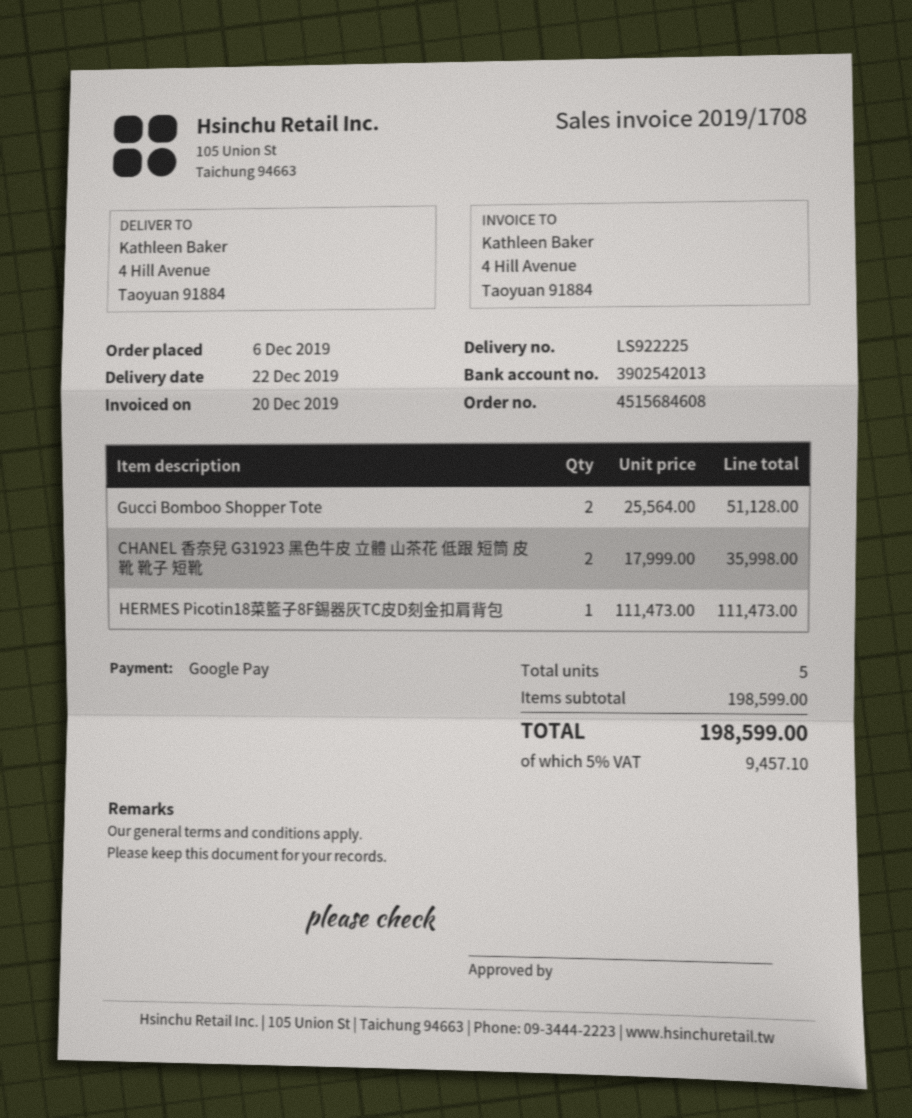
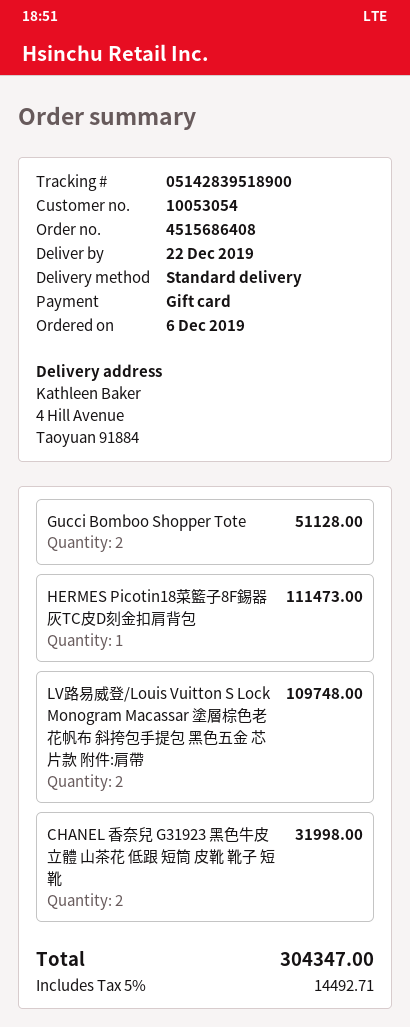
order number: 4515684608 -> 4515686408
payment method: Google Pay -> gift card
CHANEL 香奈兒 G31923 黑色牛皮 立體 山茶花 低跟 短筒 皮靴 靴子 短靴: 2 for 35998.00 -> 2 for 31998.00
LV路易威登/Louis Vuitton S Lock Monogram Macassar 塗層棕色老花帆布 斜挎包手提包 黑色五金 芯片款 附件:肩帶: none -> 2 for 109748.00
tax: 5% = 9457.10 -> 5% = 14492.71
total: 198599.00 -> 304347.00

